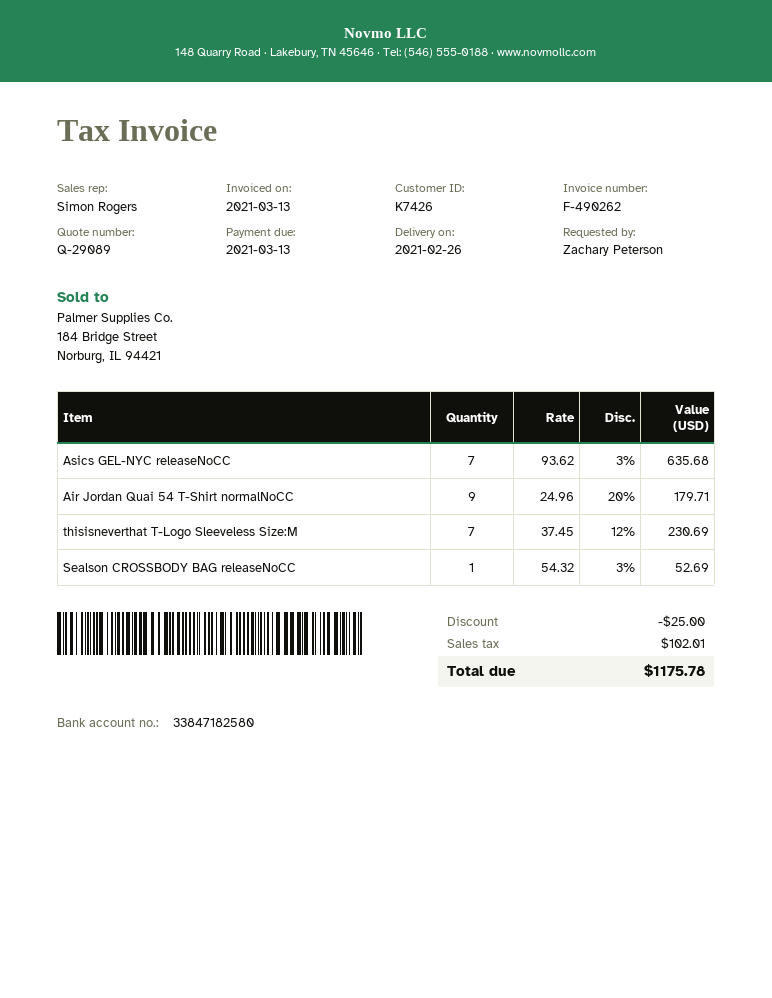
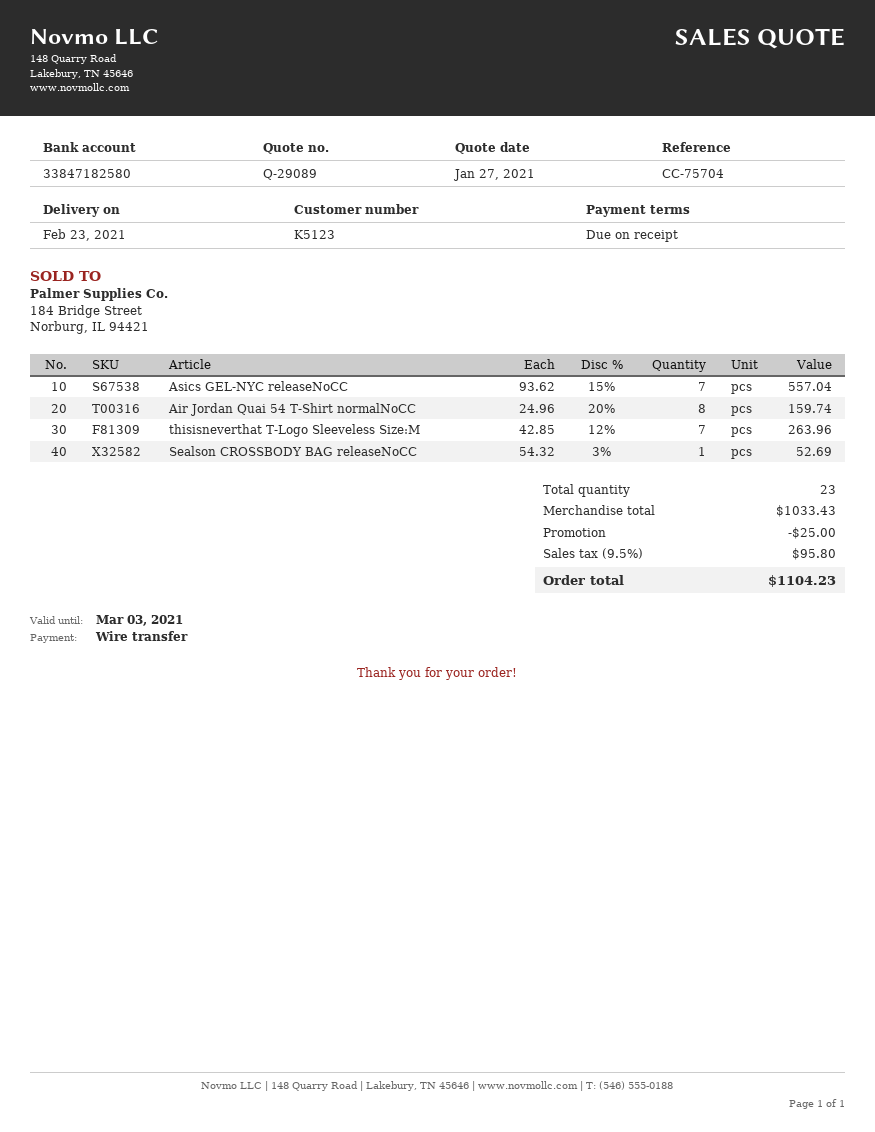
delivery date: 2021-02-26 -> 2021-02-23
customer number: K7426 -> K5123
Asics GEL-NYC releaseNoCC: 7 x 93.62 - 3% = 635.68 -> 7 x 93.62 - 15% = 557.04
Air Jordan Quai 54 T-Shirt normalNoCC: 9 x 24.96 - 20% = 179.71 -> 8 x 24.96 - 20% = 159.74
thisisneverthat T-Logo Sleeveless Size:M: 7 x 37.45 - 12% = 230.69 -> 7 x 42.85 - 12% = 263.96
tax: 102.01 -> 95.80
total: 1175.78 -> 1104.23

